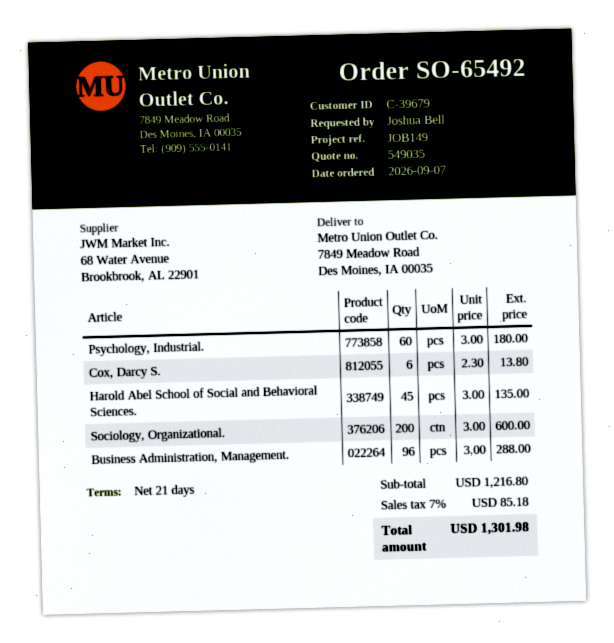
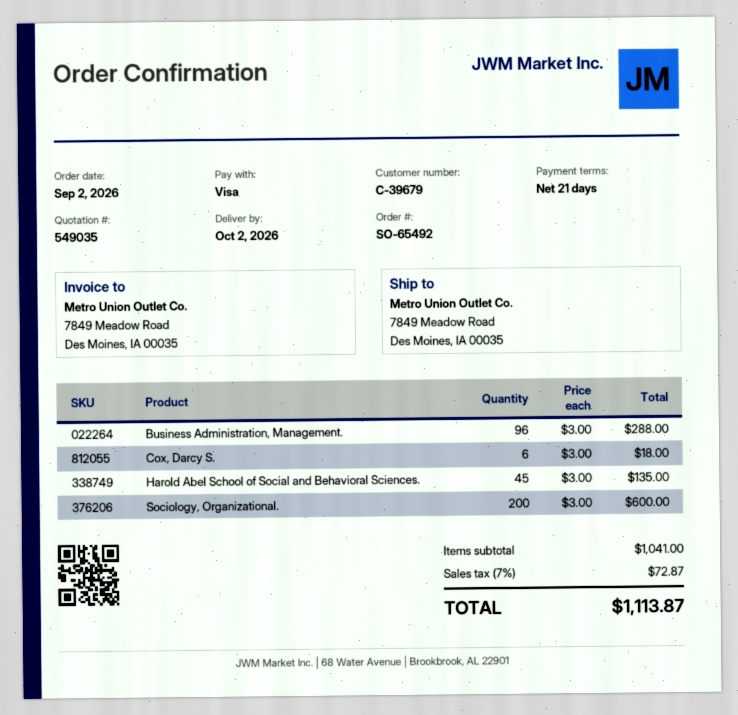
order date: 2026-09-07 -> 2026-09-02
Psychology, Industrial.: 60 x 3.00 = 180.00 -> none
Cox, Darcy S.: 6 x 2.30 = 13.80 -> 6 x 3.00 = 18.00
subtotal: 1216.80 -> 1041.00
tax: 7% = 85.18 -> 7% = 72.87
total: 1301.98 -> 1113.87

